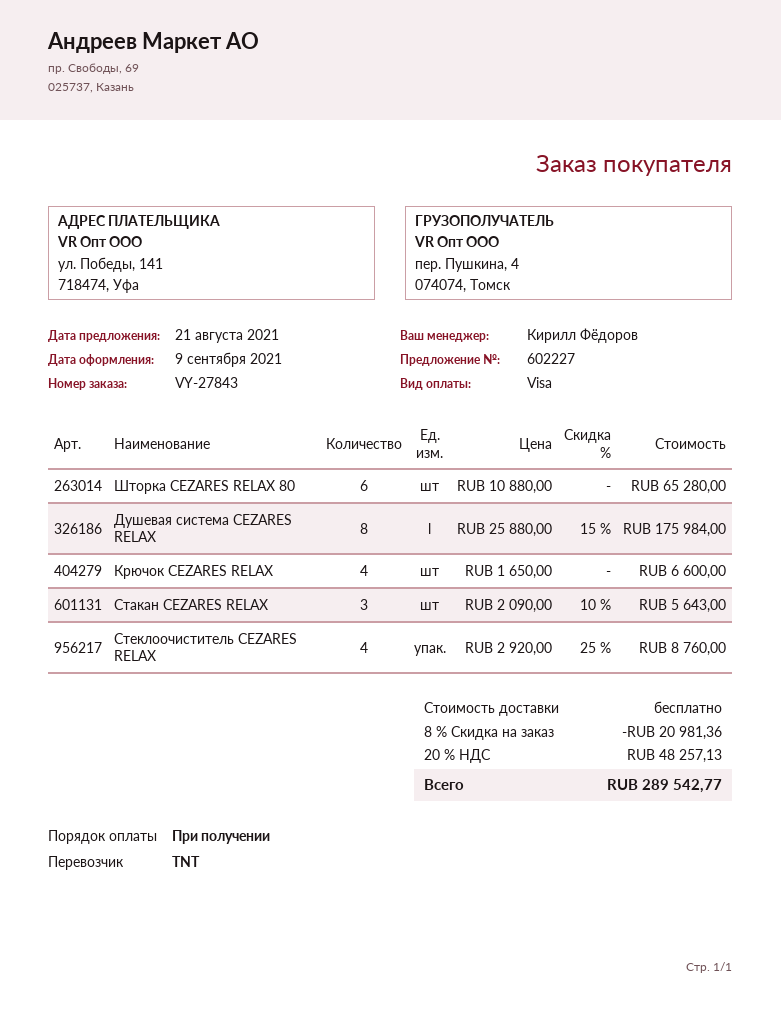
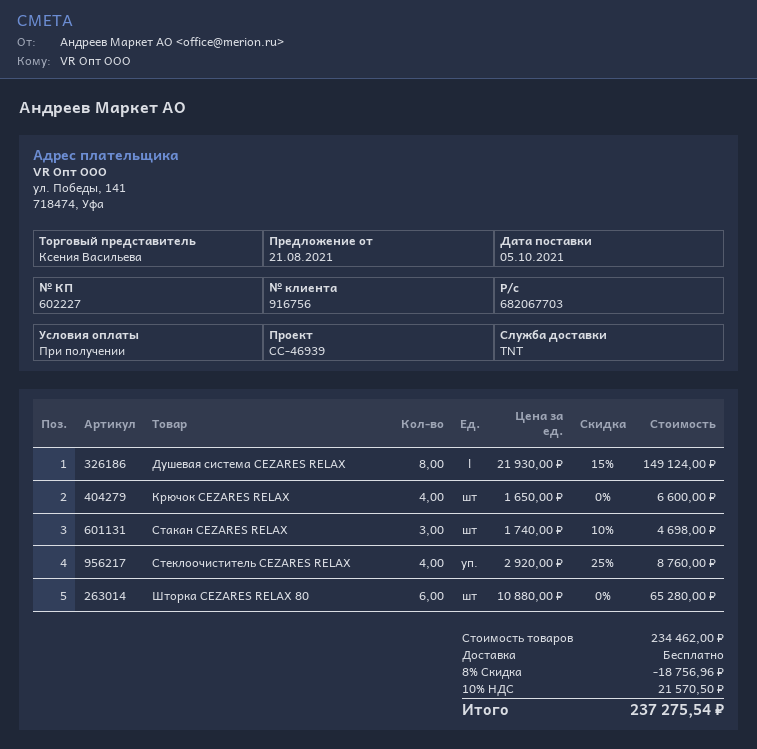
sales rep: Кирилл Фёдоров -> Ксения Васильева
Душевая система CEZARES RELAX: 8 x 25880.00 - 15% = 175984.00 -> 8 x 21930.00 - 15% = 149124.00
Стакан CEZARES RELAX: 3 x 2090.00 - 10% = 5643.00 -> 3 x 1740.00 - 10% = 4698.00
discount: 8% = 20981.36 -> 8% = 18756.96
tax: 20% = 48257.13 -> 10% = 21570.50
total: 289542.77 -> 237275.54

